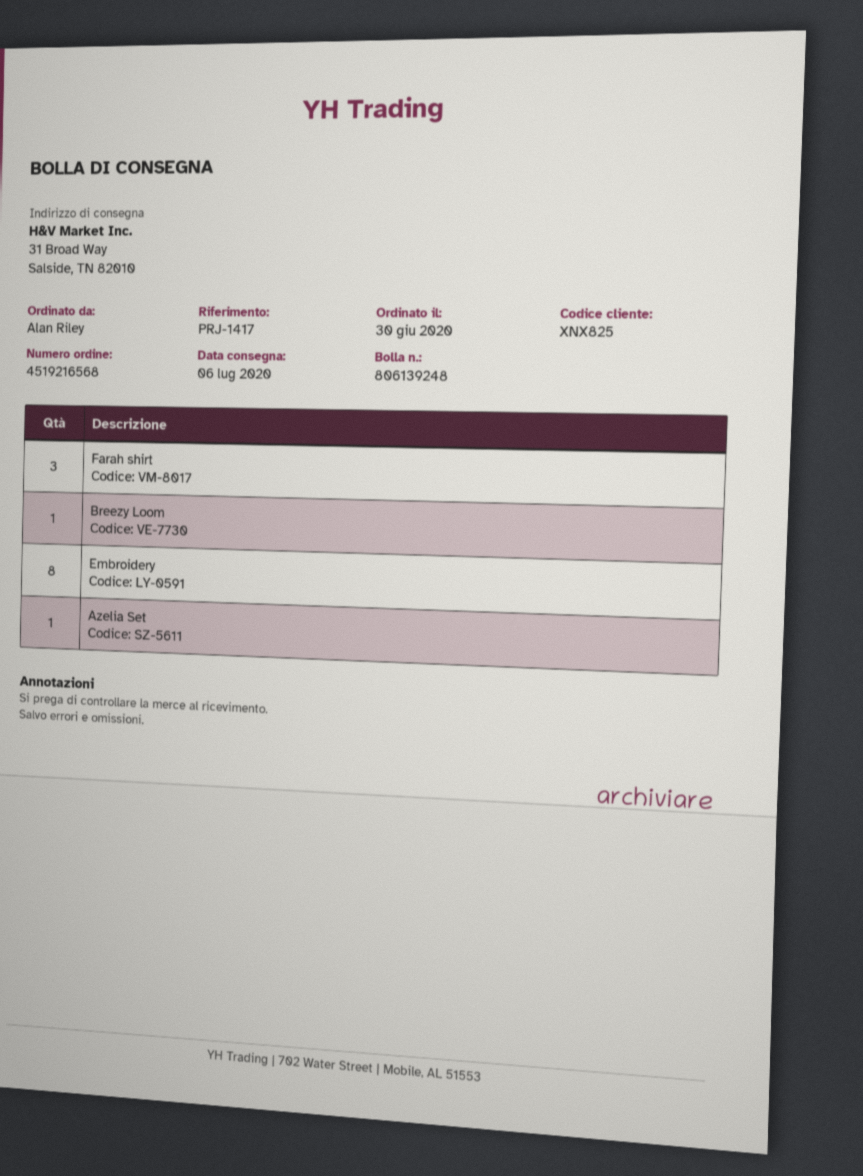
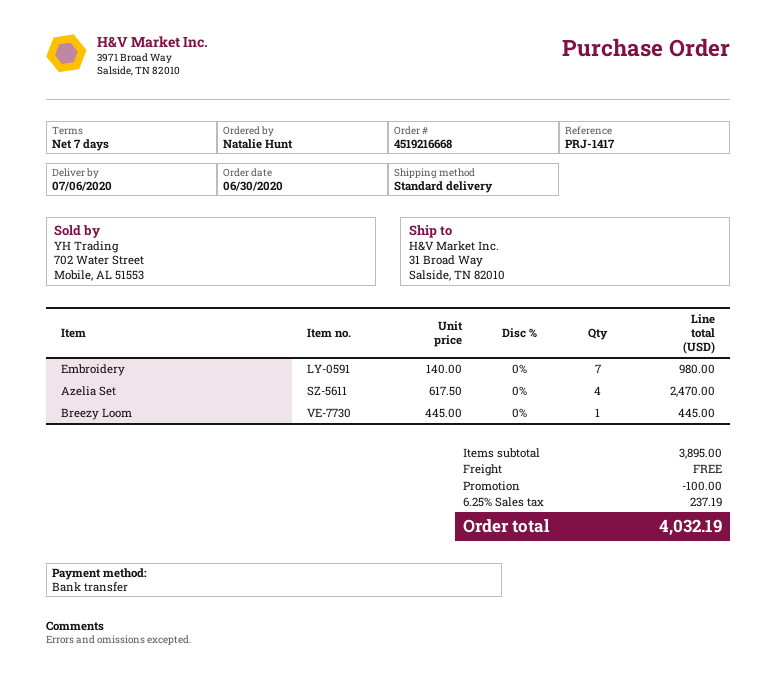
order number: 4519216568 -> 4519216668
ordered by: Alan Riley -> Natalie Hunt
Farah shirt: 3 -> none
Embroidery: 8 -> 7
Azelia Set: 1 -> 4

